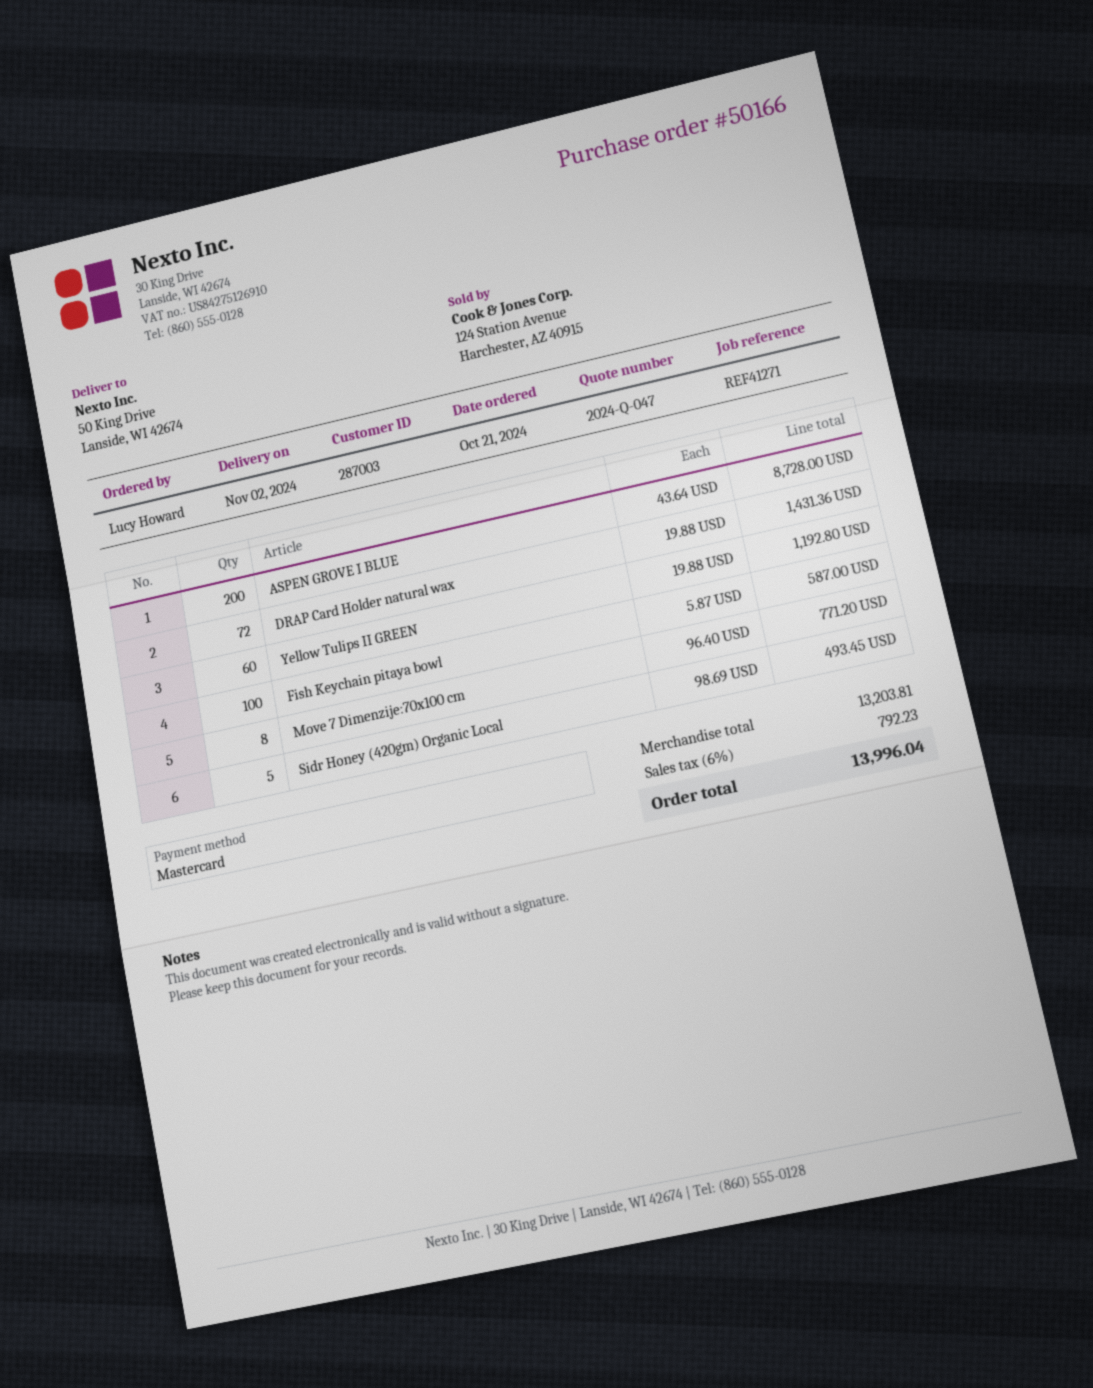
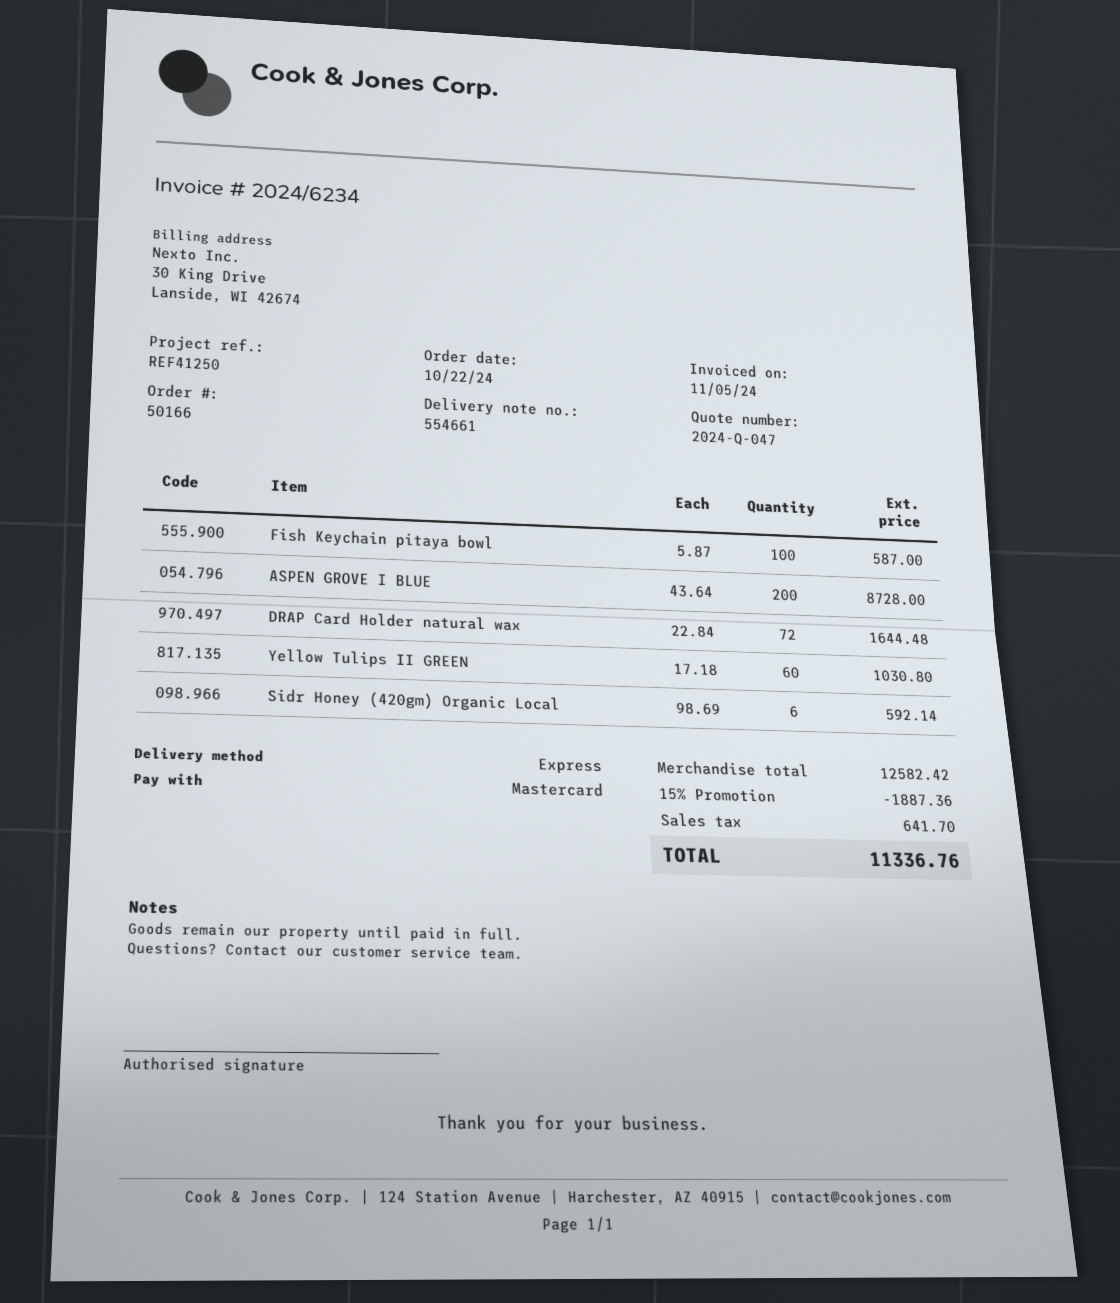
order date: 2024-10-21 -> 2024-10-22
reference: REF41271 -> REF41250
DRAP Card Holder natural wax: 72 x 19.88 = 1431.36 -> 72 x 22.84 = 1644.48
Yellow Tulips II GREEN: 60 x 19.88 = 1192.80 -> 60 x 17.18 = 1030.80
Move 7 Dimenzije:70x100 cm: 8 x 96.40 = 771.20 -> none
Sidr Honey (420gm) Organic Local: 5 x 98.69 = 493.45 -> 6 x 98.69 = 592.14
subtotal: 13203.81 -> 12582.42
discount: none -> 15% = 1887.36
tax: 792.23 -> 641.70
total: 13996.04 -> 11336.76

